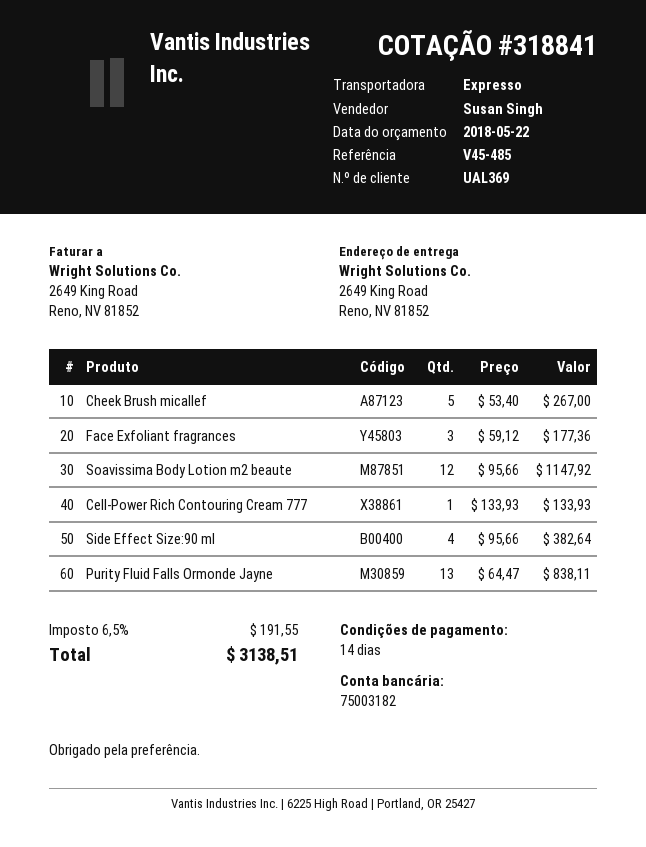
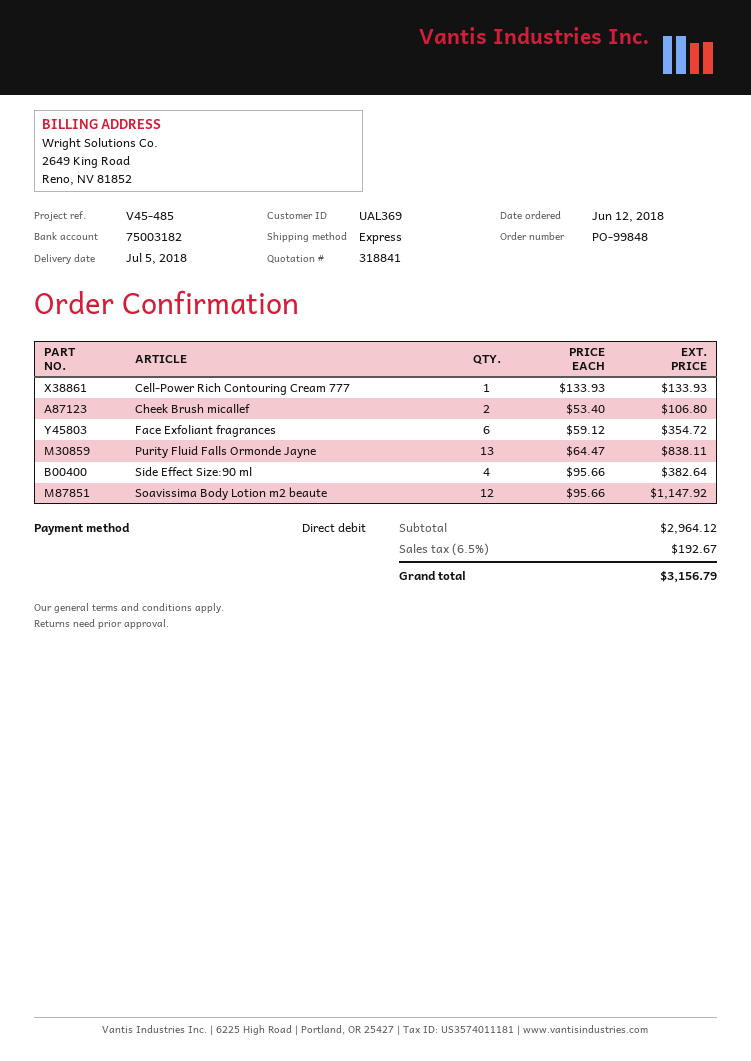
Cheek Brush micallef: 5 x 53.40 = 267.00 -> 2 x 53.40 = 106.80
Face Exfoliant fragrances: 3 x 59.12 = 177.36 -> 6 x 59.12 = 354.72
tax: 6.5% = 191.55 -> 6.5% = 192.67
total: 3138.51 -> 3156.79

